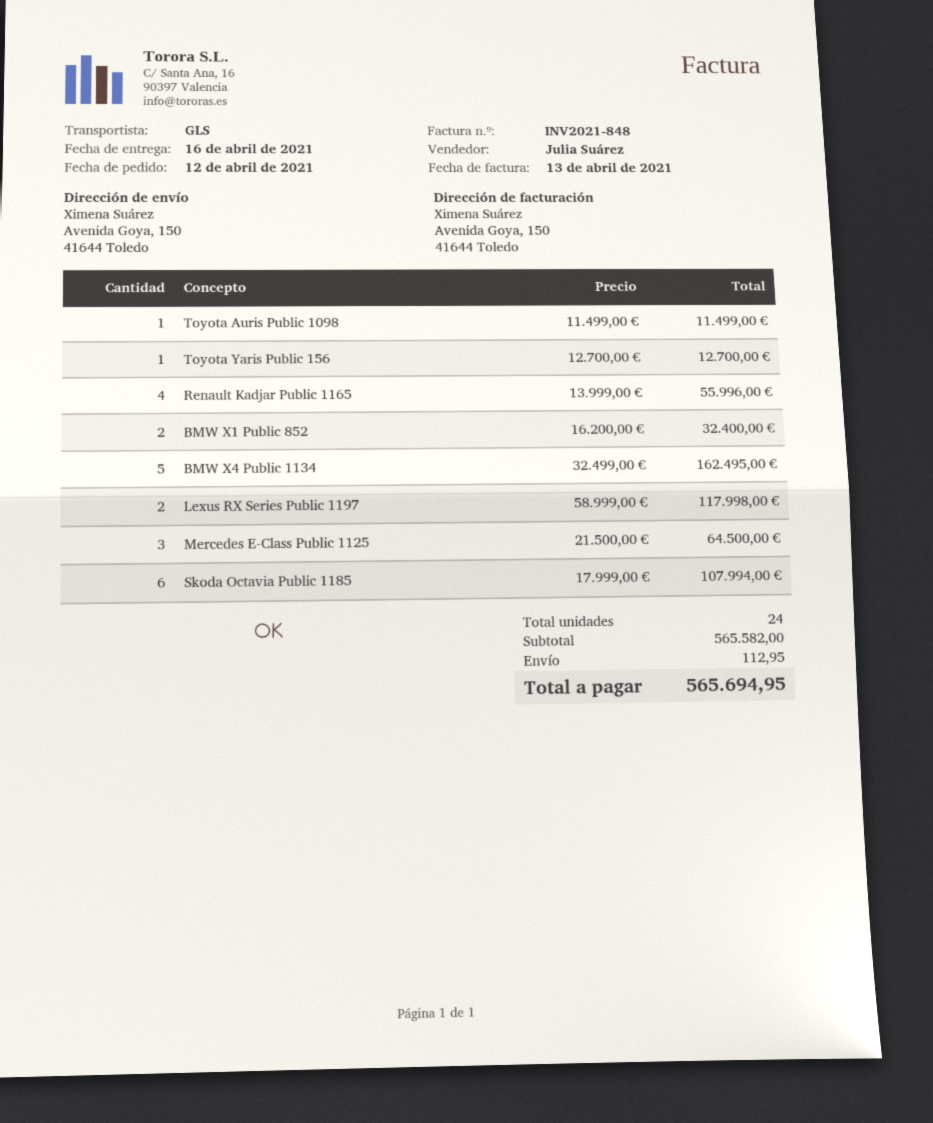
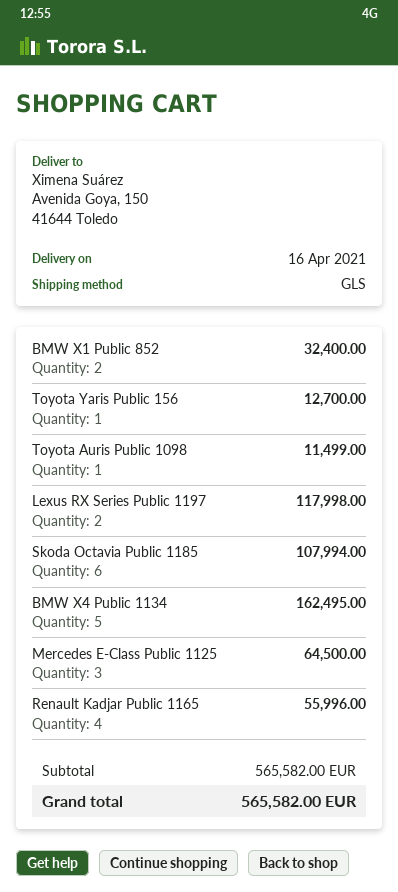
shipping: 112.95 -> none
total: 565694.95 -> 565582.00

